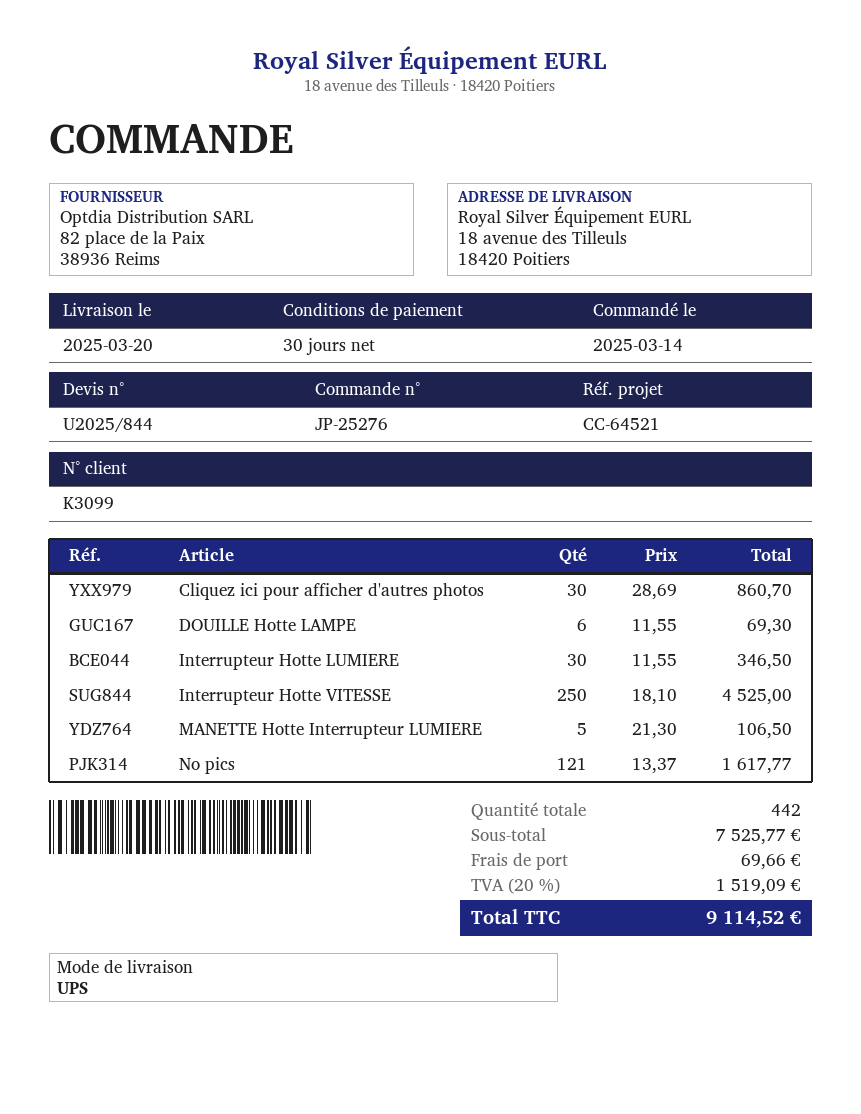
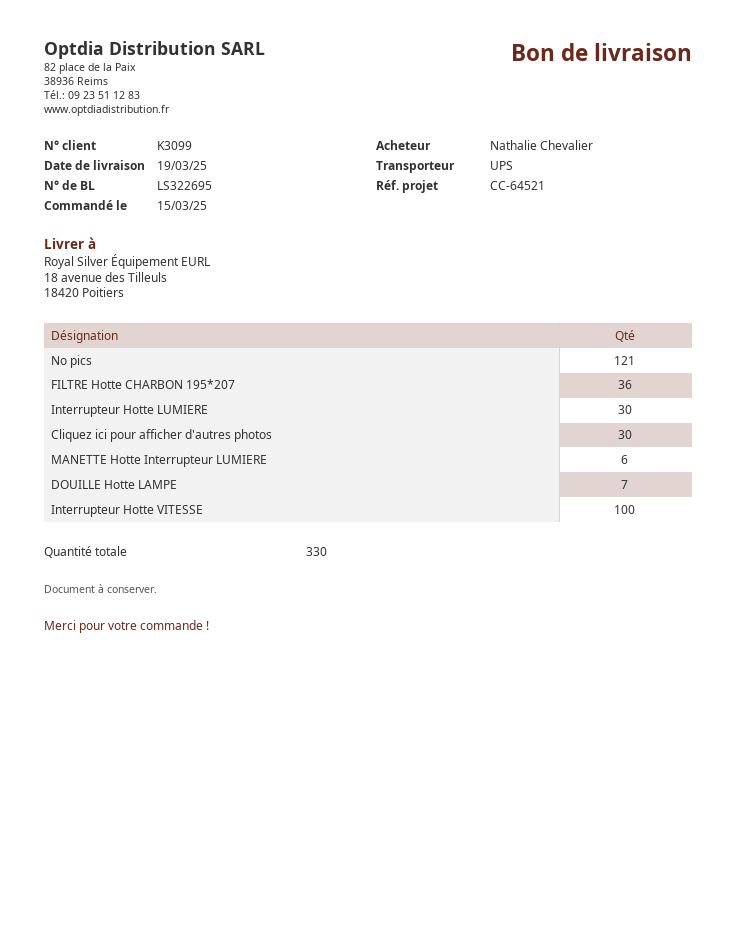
order date: 2025-03-14 -> 2025-03-15
delivery date: 2025-03-20 -> 2025-03-19
DOUILLE Hotte LAMPE: 6 -> 7
Interrupteur Hotte VITESSE: 250 -> 100
MANETTE Hotte Interrupteur LUMIERE: 5 -> 6
FILTRE Hotte CHARBON 195*207: none -> 36
total quantity: 442 -> 330

